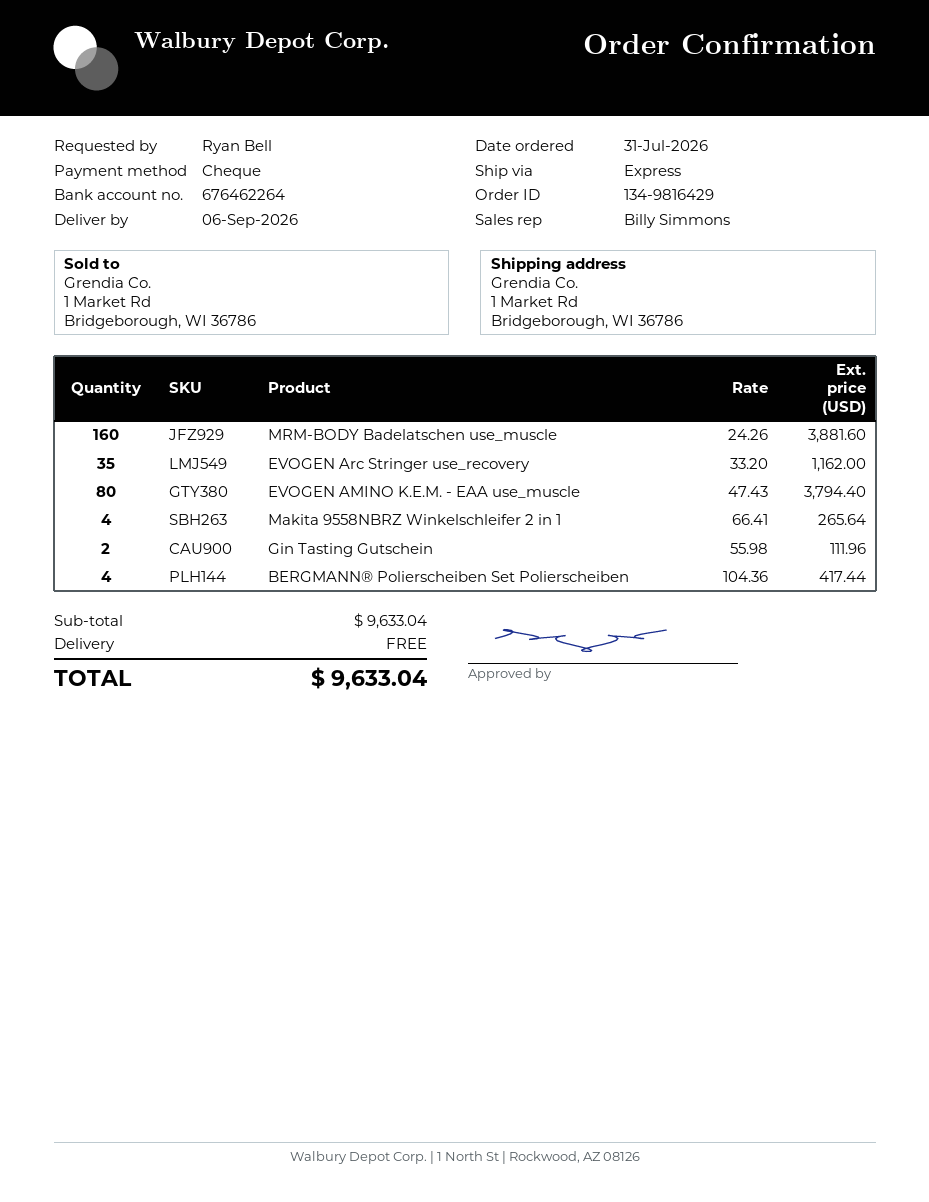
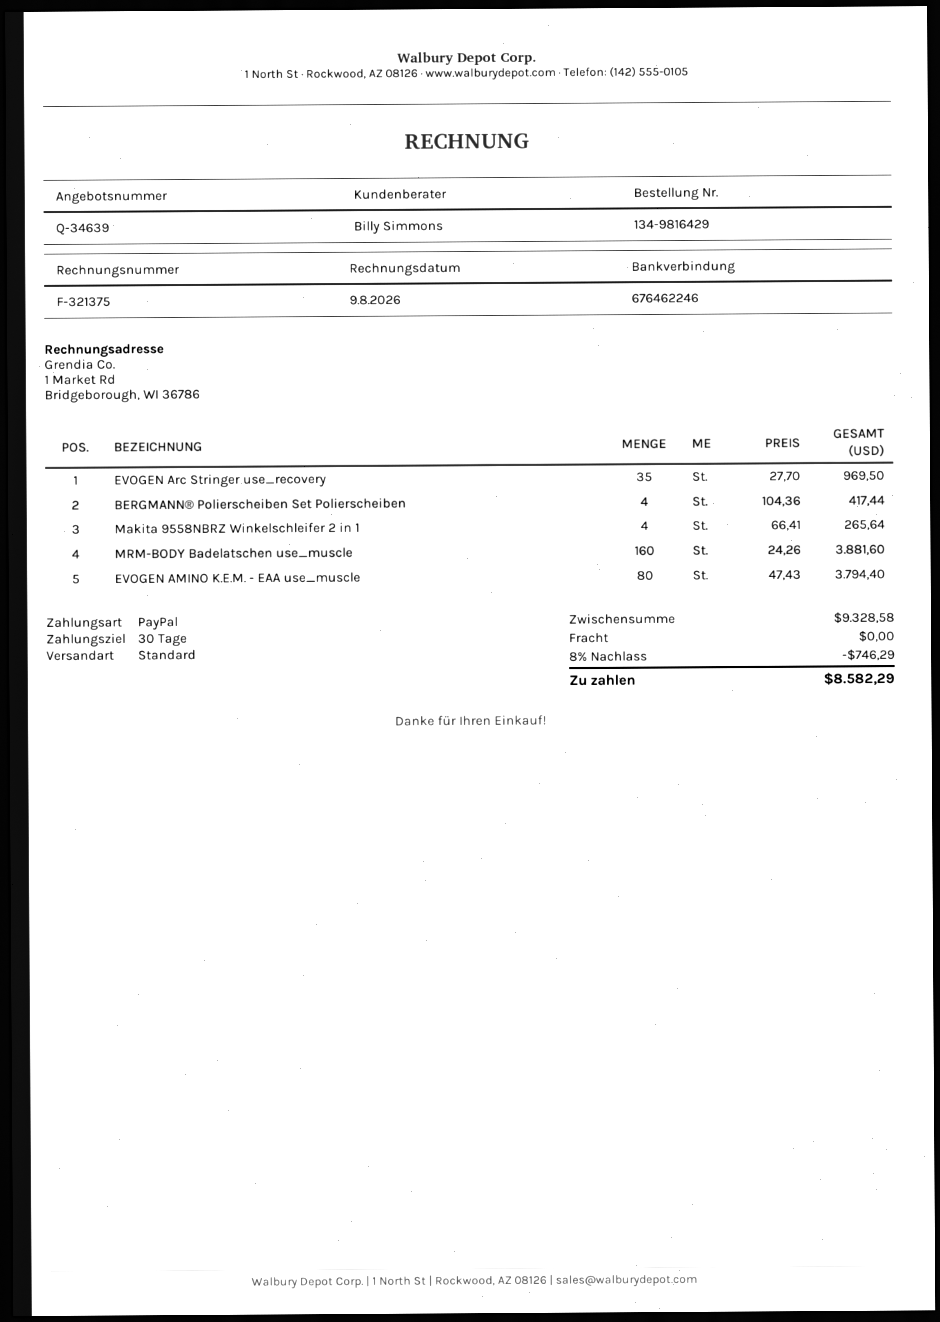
payment method: cheque -> PayPal
bank account: 676462264 -> 676462246
shipping method: express -> standard
EVOGEN Arc Stringer use_recovery: 35 x 33.20 = 1162.00 -> 35 x 27.70 = 969.50
Gin Tasting Gutschein: 2 x 55.98 = 111.96 -> none
subtotal: 9633.04 -> 9328.58
discount: none -> 8% = 746.29
total: 9633.04 -> 8582.29

